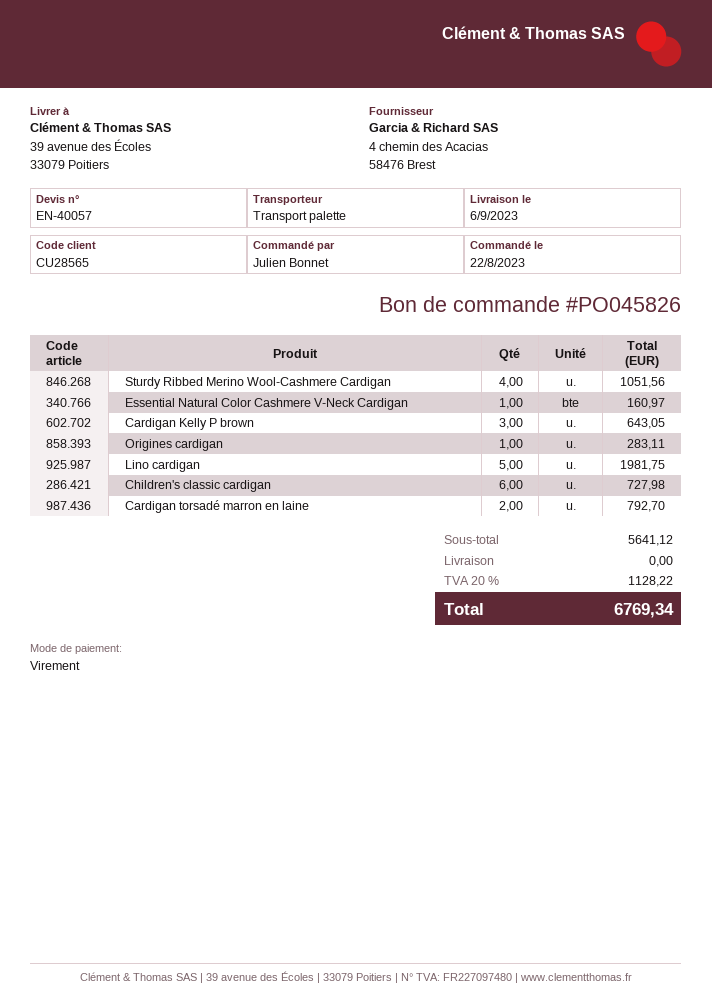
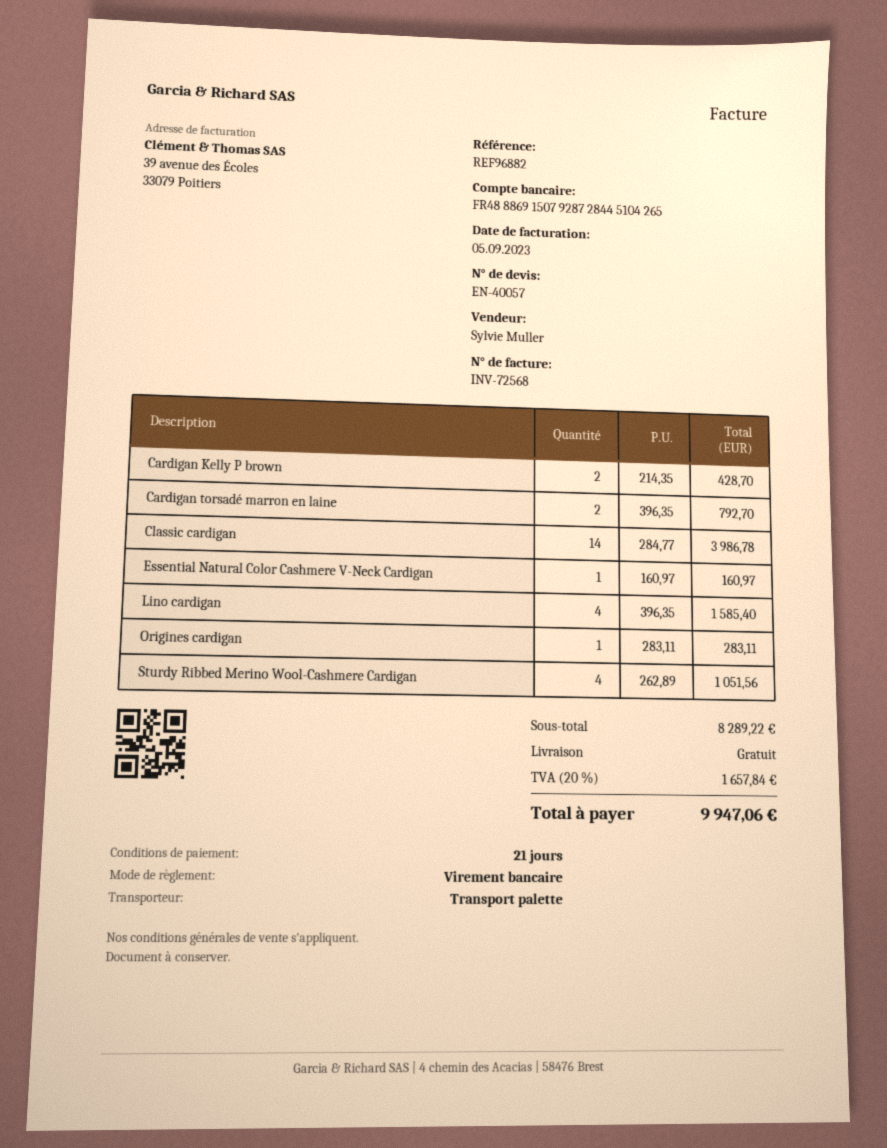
Cardigan Kelly P brown: 3 for 643.05 -> 2 for 428.70
Lino cardigan: 5 for 1981.75 -> 4 for 1585.40
Children's classic cardigan: 6 for 727.98 -> none
Classic cardigan: none -> 14 for 3986.78
subtotal: 5641.12 -> 8289.22
tax: 20% = 1128.22 -> 20% = 1657.84
total: 6769.34 -> 9947.06

